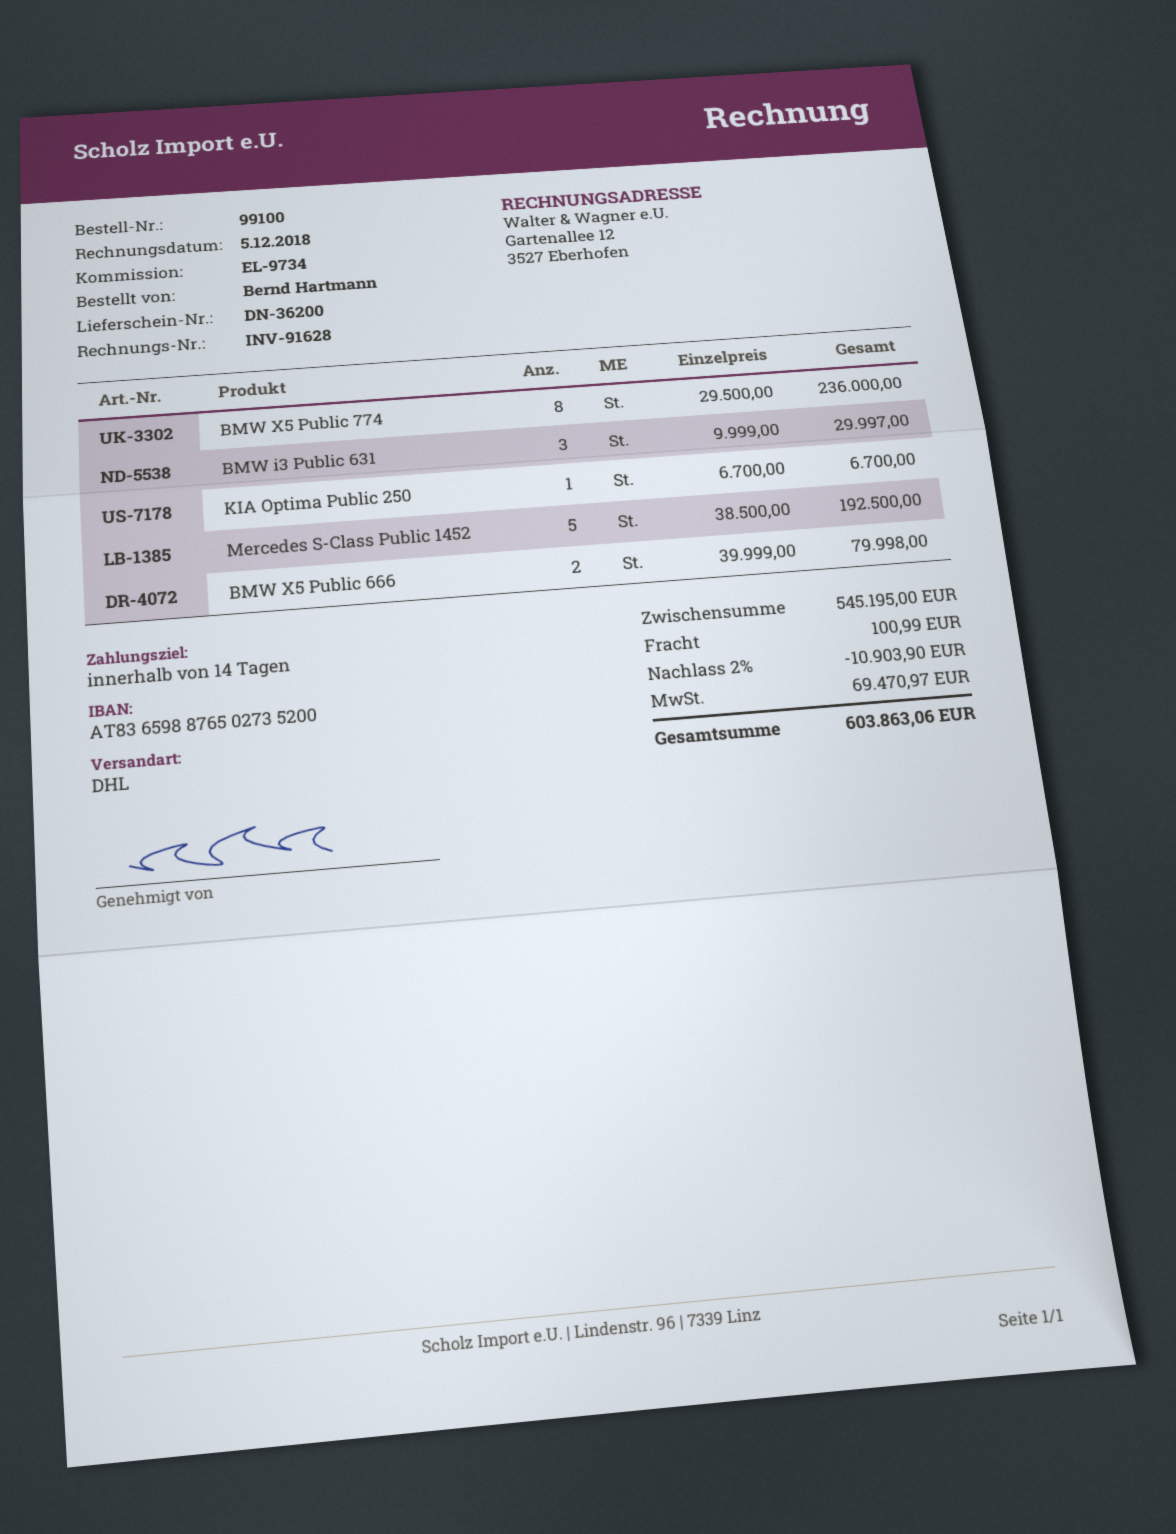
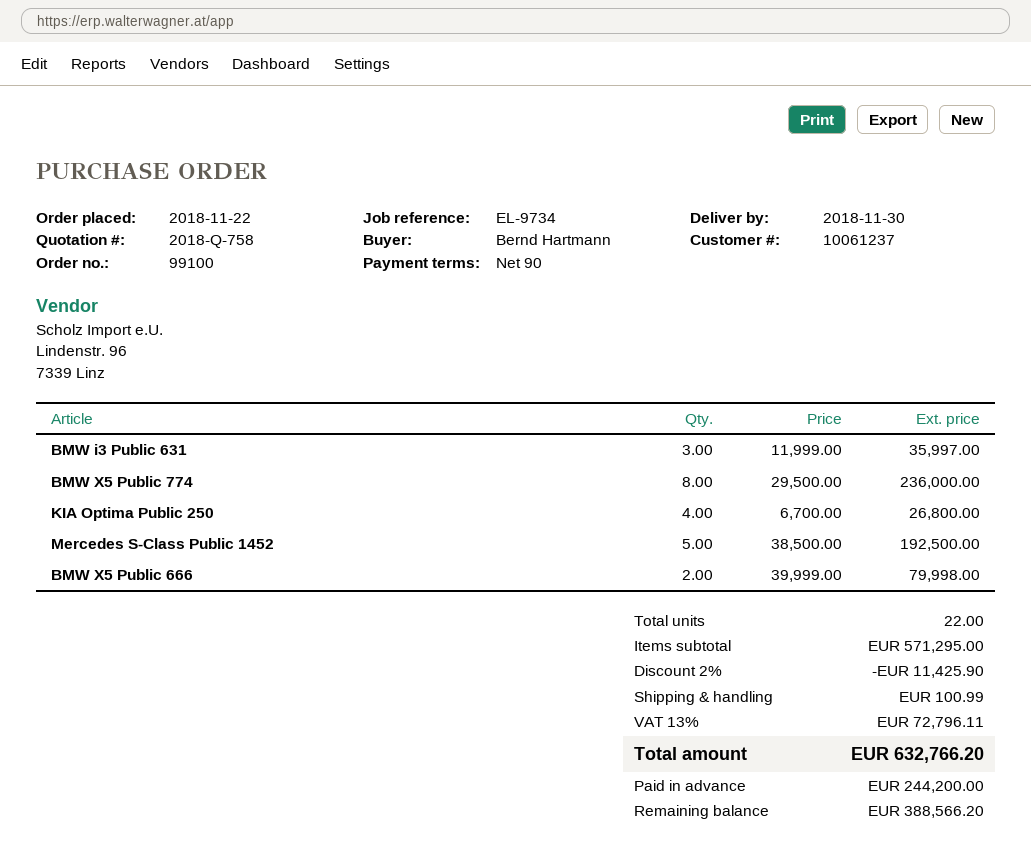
payment terms: 14 days -> 90 days
BMW i3 Public 631: 3 x 9999.00 = 29997.00 -> 3 x 11999.00 = 35997.00
KIA Optima Public 250: 1 x 6700.00 = 6700.00 -> 4 x 6700.00 = 26800.00
subtotal: 545195.00 -> 571295.00
discount: 2% = 10903.90 -> 2% = 11425.90
tax: 69470.97 -> 72796.11
total: 603863.06 -> 632766.20

